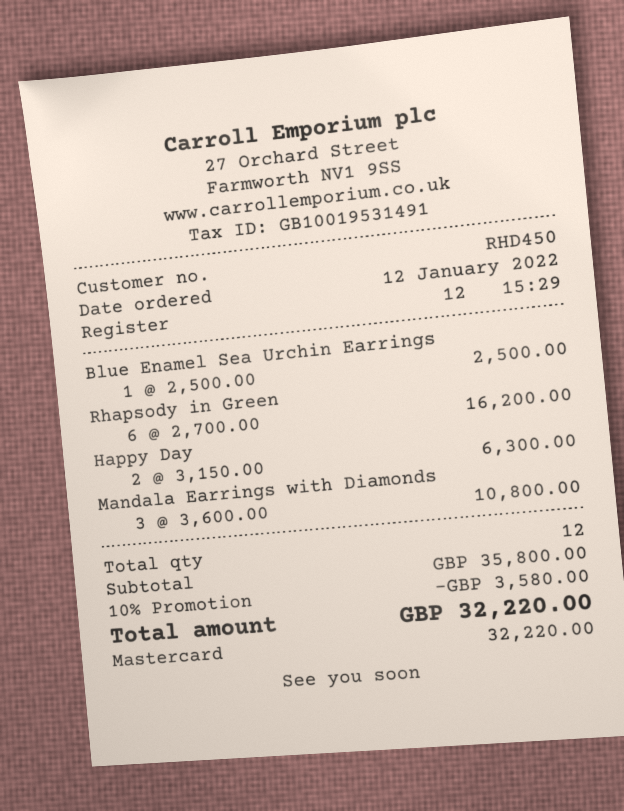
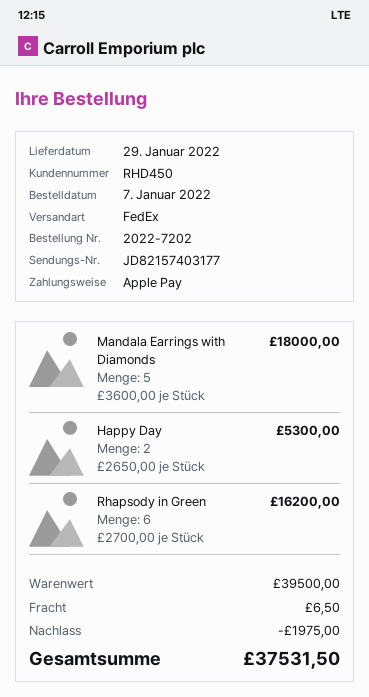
order date: 2022-01-12 -> 2022-01-07
payment method: Mastercard -> Apple Pay
Blue Enamel Sea Urchin Earrings: 1 x 2500.00 = 2500.00 -> none
Happy Day: 2 x 3150.00 = 6300.00 -> 2 x 2650.00 = 5300.00
Mandala Earrings with Diamonds: 3 x 3600.00 = 10800.00 -> 5 x 3600.00 = 18000.00
subtotal: 35800.00 -> 39500.00
discount: 3580.00 -> 1975.00
shipping: none -> 6.50
total: 32220.00 -> 37531.50

